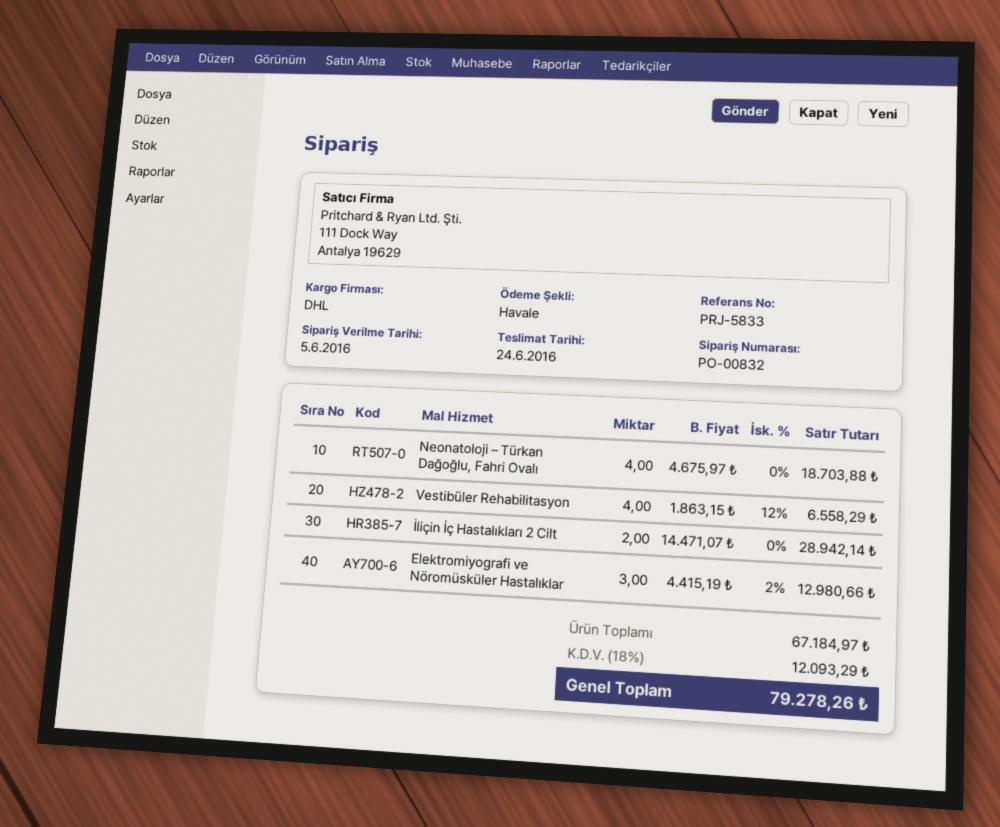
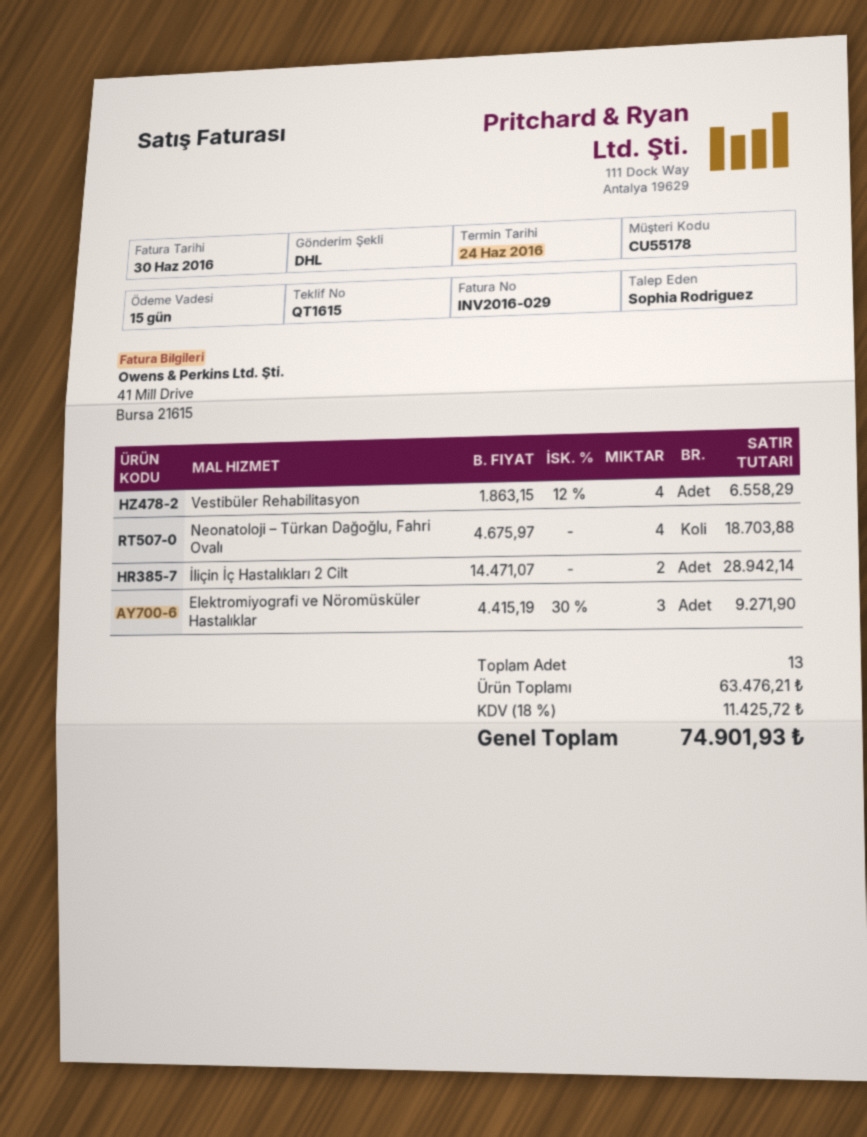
Elektromiyografi ve Nöromüsküler Hastalıklar: 3 x 4415.19 - 2% = 12980.66 -> 3 x 4415.19 - 30% = 9271.90
subtotal: 67184.97 -> 63476.21
tax: 18% = 12093.29 -> 18% = 11425.72
total: 79278.26 -> 74901.93

